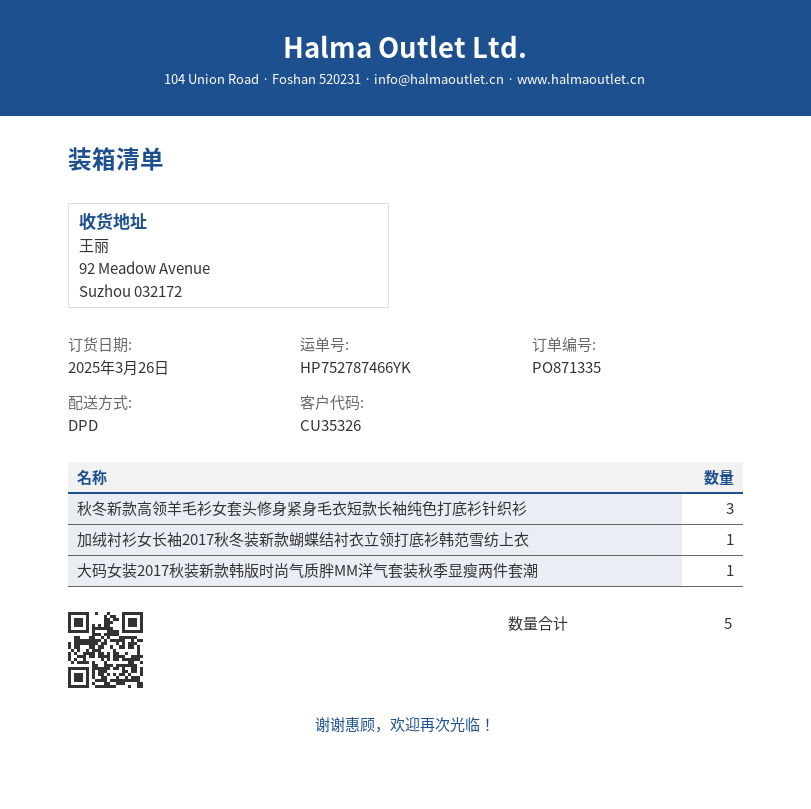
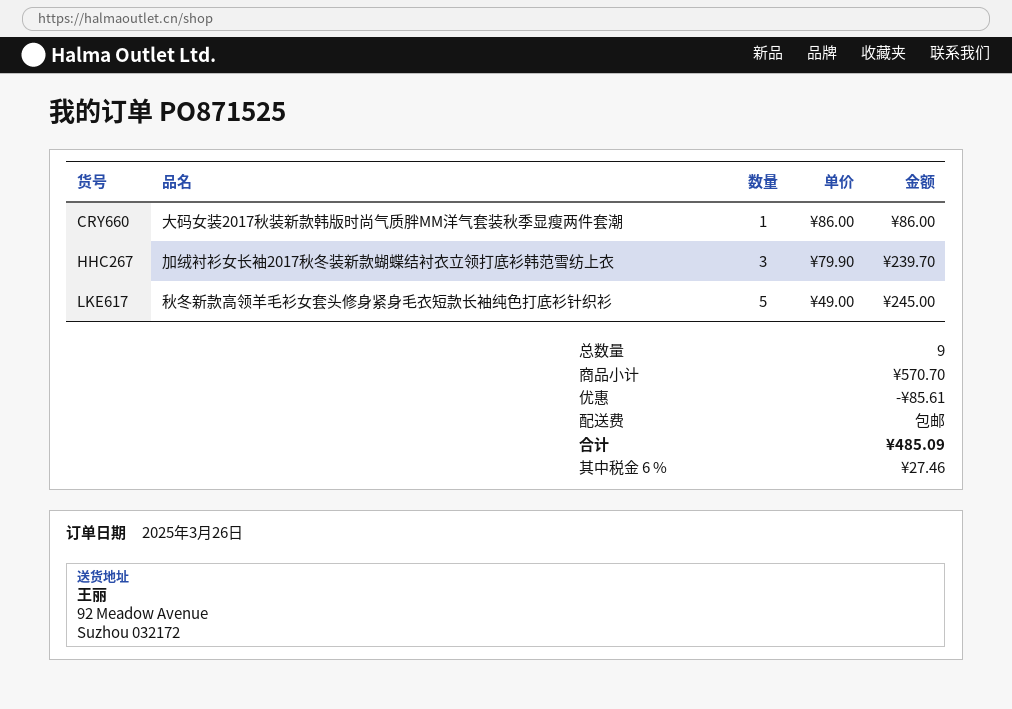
order number: PO871335 -> PO871525
秋冬新款高领羊毛衫女套头修身紧身毛衣短款长袖纯色打底衫针织衫: 3 -> 5
加绒衬衫女长袖2017秋冬装新款蝴蝶结衬衣立领打底衫韩范雪纺上衣: 1 -> 3
total quantity: 5 -> 9

